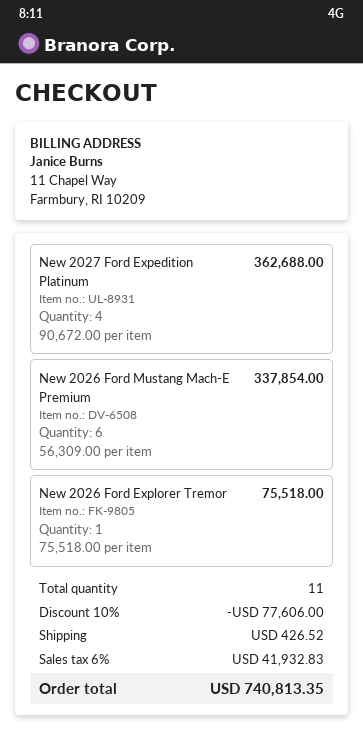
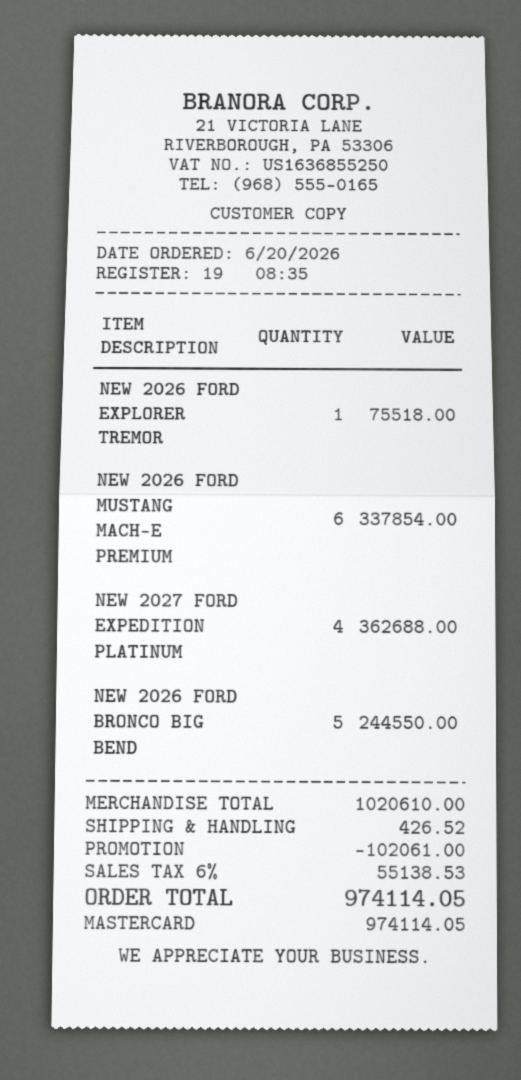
NEW 2026 FORD BRONCO BIG BEND: none -> 5 for 244550.00
discount: 77606.00 -> 102061.00
tax: 6% = 41932.83 -> 6% = 55138.53
total: 740813.35 -> 974114.05

